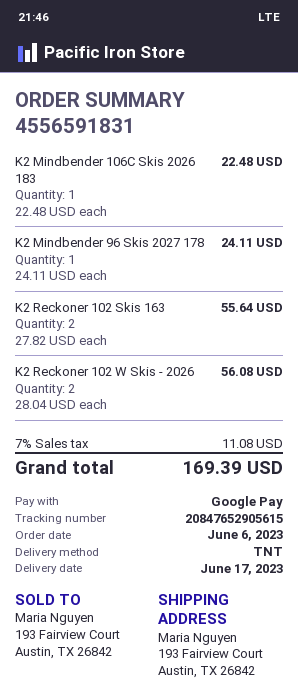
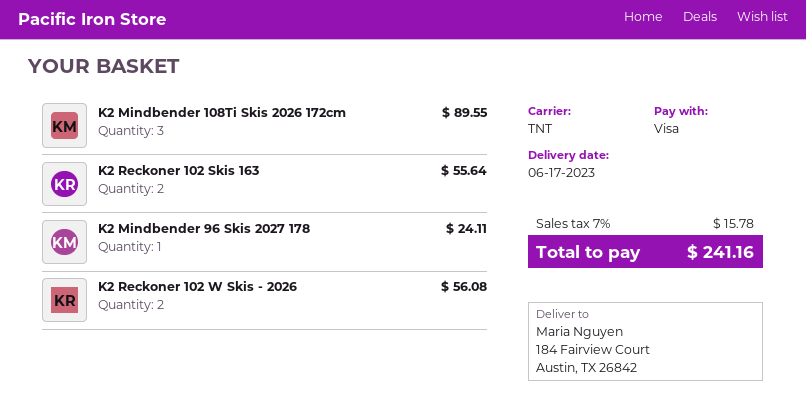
payment method: Google Pay -> Visa
ship to: 193 Fairview Court, Austin, TX 26842 -> 184 Fairview Court, Austin, TX 26842
K2 Mindbender 106C Skis 2026 183: 1 for 22.48 -> none
K2 Mindbender 108Ti Skis 2026 172cm: none -> 3 for 89.55
tax: 7% = 11.08 -> 7% = 15.78
total: 169.39 -> 241.16

